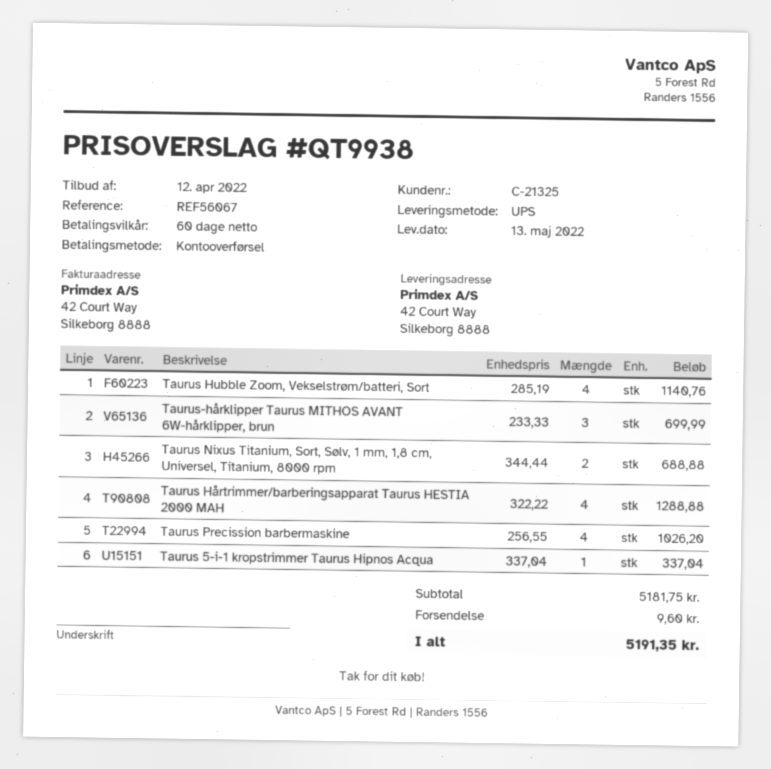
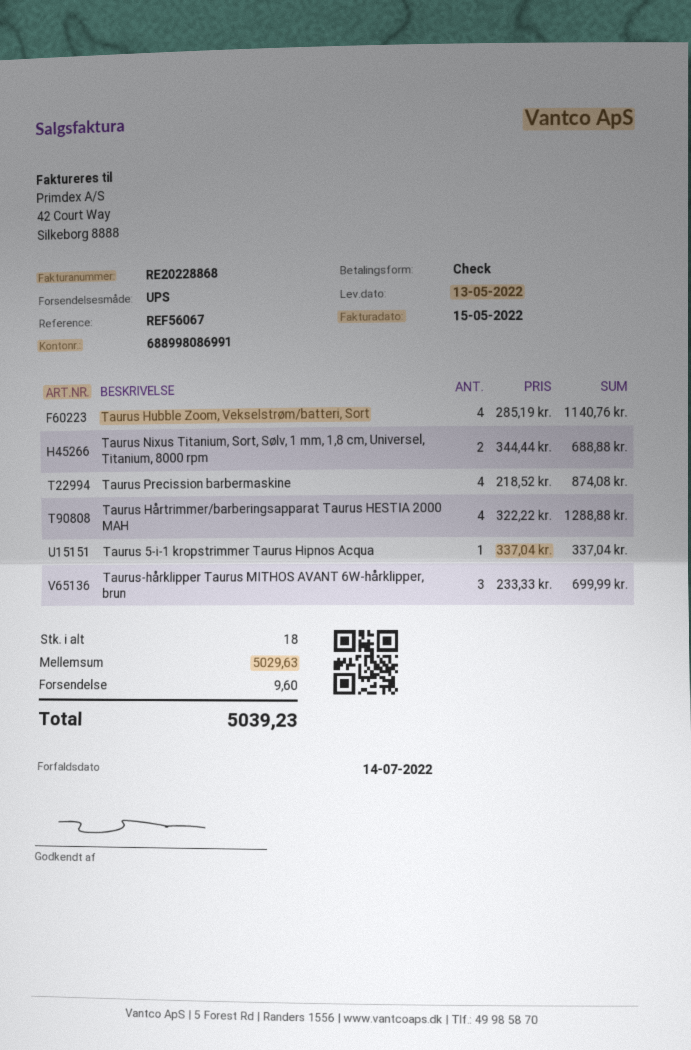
payment method: bank transfer -> cheque
Taurus Precission barbermaskine: 4 x 256.55 = 1026.20 -> 4 x 218.52 = 874.08
subtotal: 5181.75 -> 5029.63
total: 5191.35 -> 5039.23

